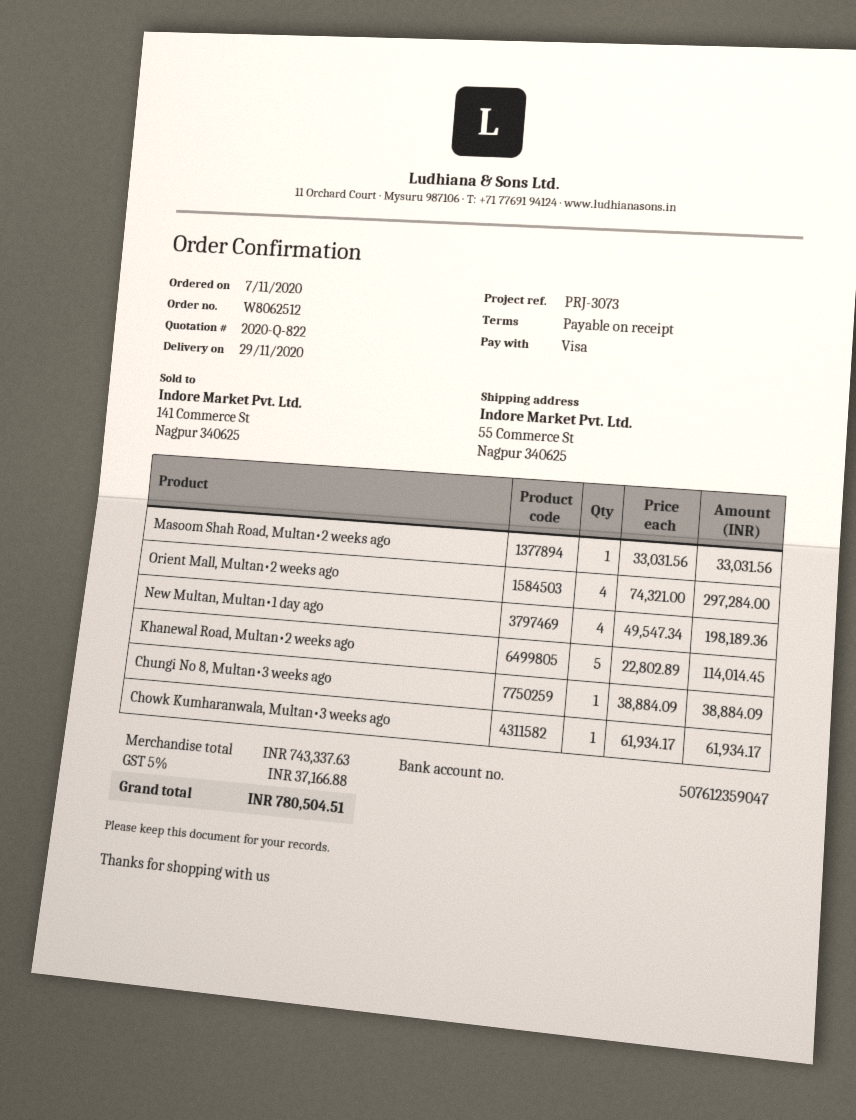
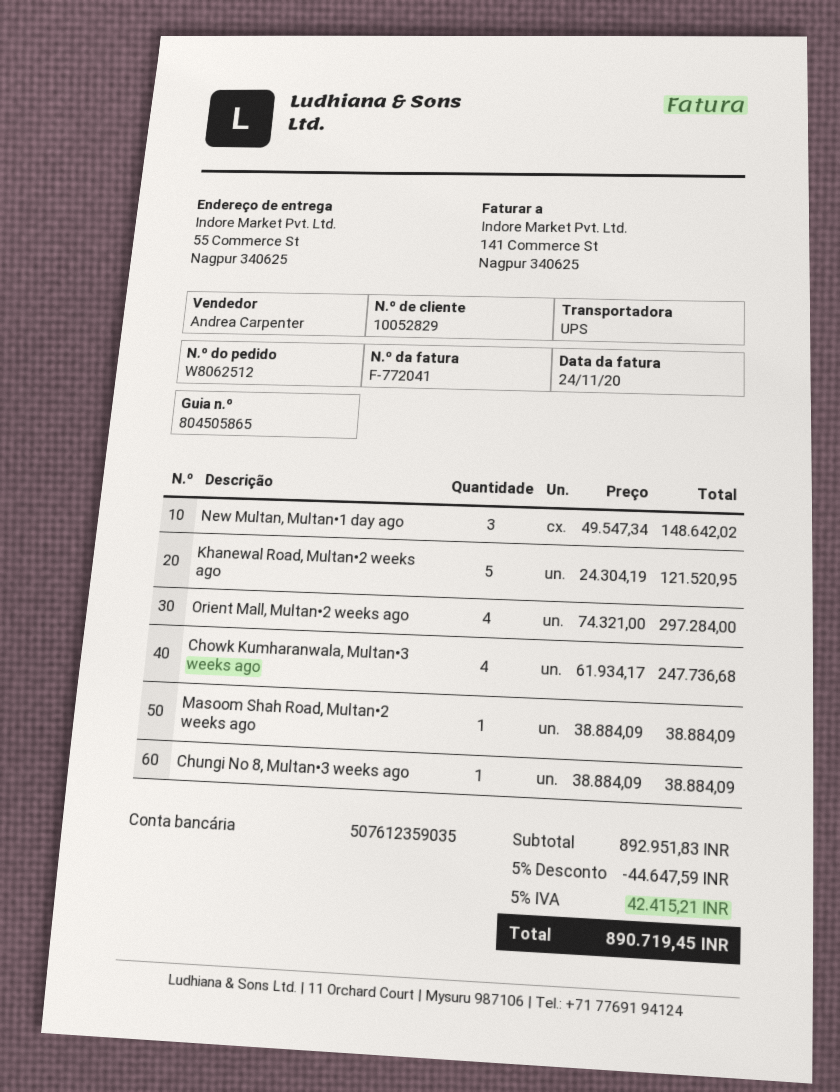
bank account: 507612359047 -> 507612359035
Masoom Shah Road, Multan•2 weeks ago: 1 x 33031.56 = 33031.56 -> 1 x 38884.09 = 38884.09
New Multan, Multan•1 day ago: 4 x 49547.34 = 198189.36 -> 3 x 49547.34 = 148642.02
Khanewal Road, Multan•2 weeks ago: 5 x 22802.89 = 114014.45 -> 5 x 24304.19 = 121520.95
Chowk Kumharanwala, Multan•3 weeks ago: 1 x 61934.17 = 61934.17 -> 4 x 61934.17 = 247736.68
subtotal: 743337.63 -> 892951.83
discount: none -> 5% = 44647.59
tax: 5% = 37166.88 -> 5% = 42415.21
total: 780504.51 -> 890719.45

